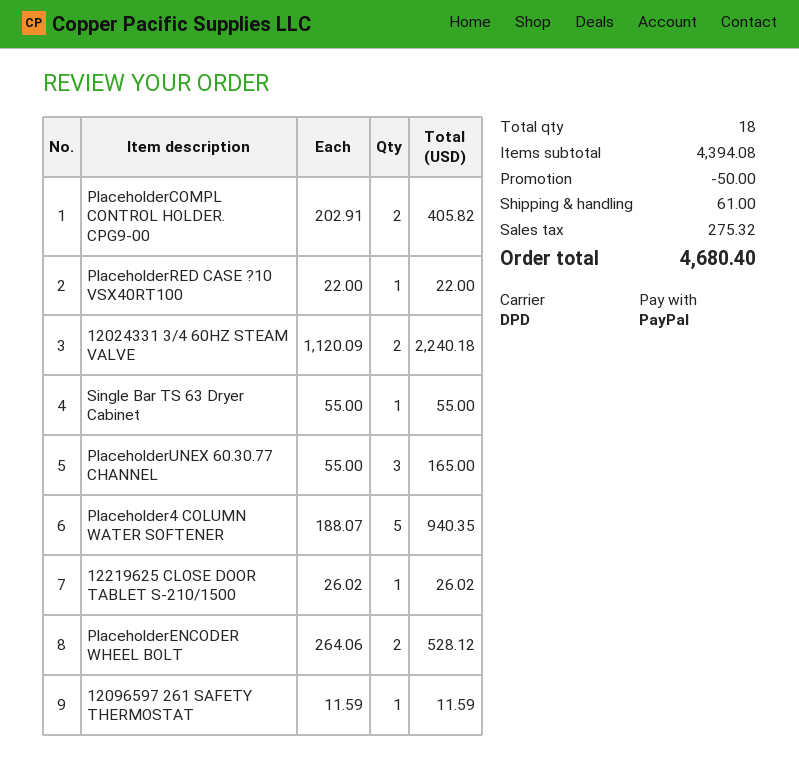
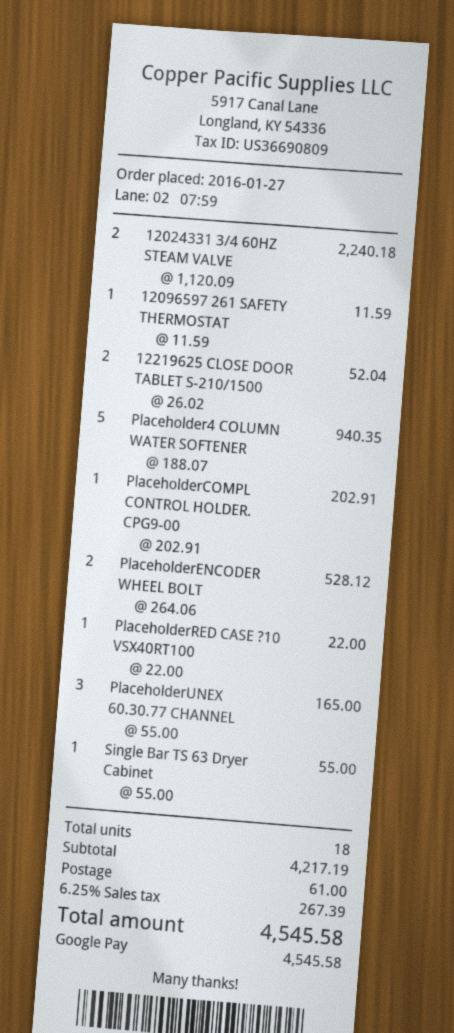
payment method: PayPal -> Google Pay
PlaceholderCOMPL CONTROL HOLDER. CPG9-00: 2 x 202.91 = 405.82 -> 1 x 202.91 = 202.91
12219625 CLOSE DOOR TABLET S-210/1500: 1 x 26.02 = 26.02 -> 2 x 26.02 = 52.04
subtotal: 4394.08 -> 4217.19
discount: 50.00 -> none
tax: 275.32 -> 267.39
total: 4680.40 -> 4545.58

